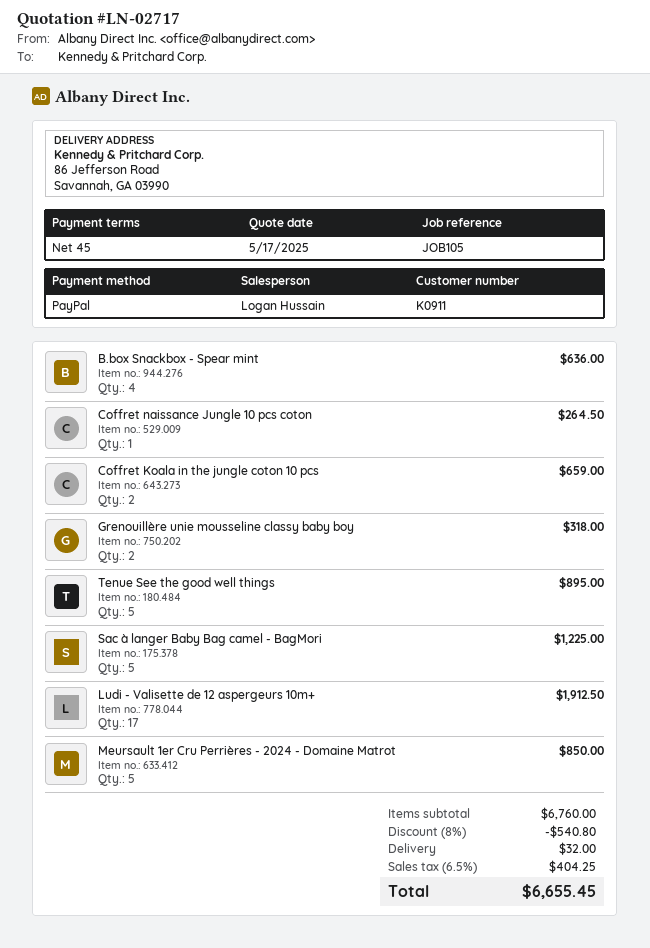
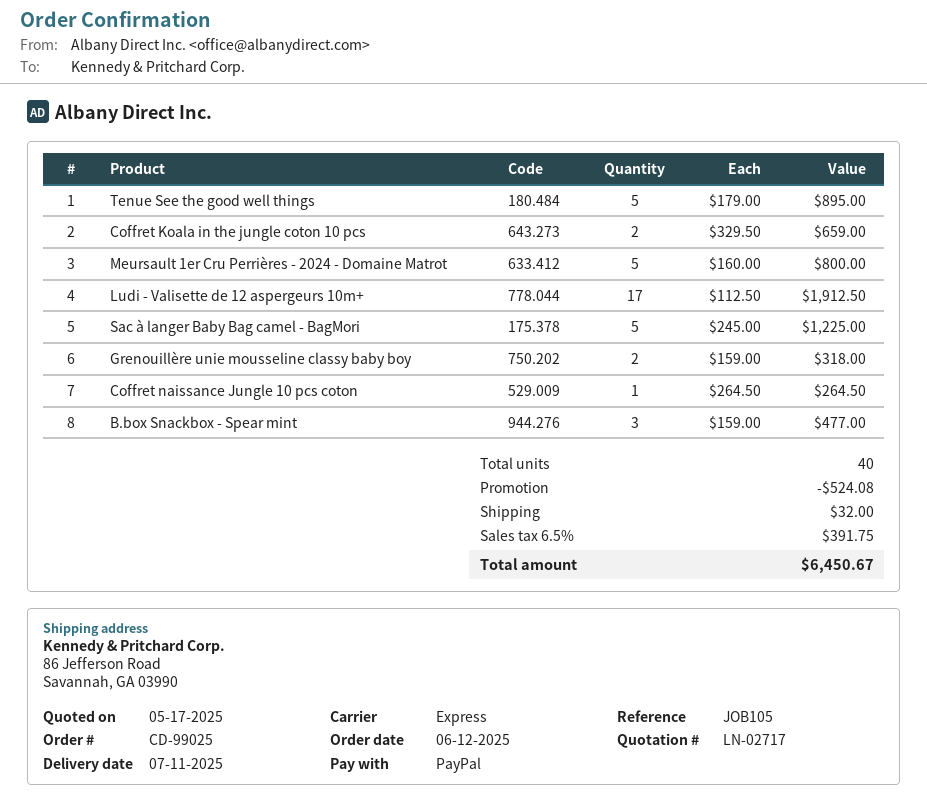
B.box Snackbox - Spear mint: 4 for 636.00 -> 3 for 477.00
Meursault 1er Cru Perrières - 2024 - Domaine Matrot: 5 for 850.00 -> 5 for 800.00
discount: 540.80 -> 524.08
tax: 6.5% = 404.25 -> 6.5% = 391.75
total: 6655.45 -> 6450.67

